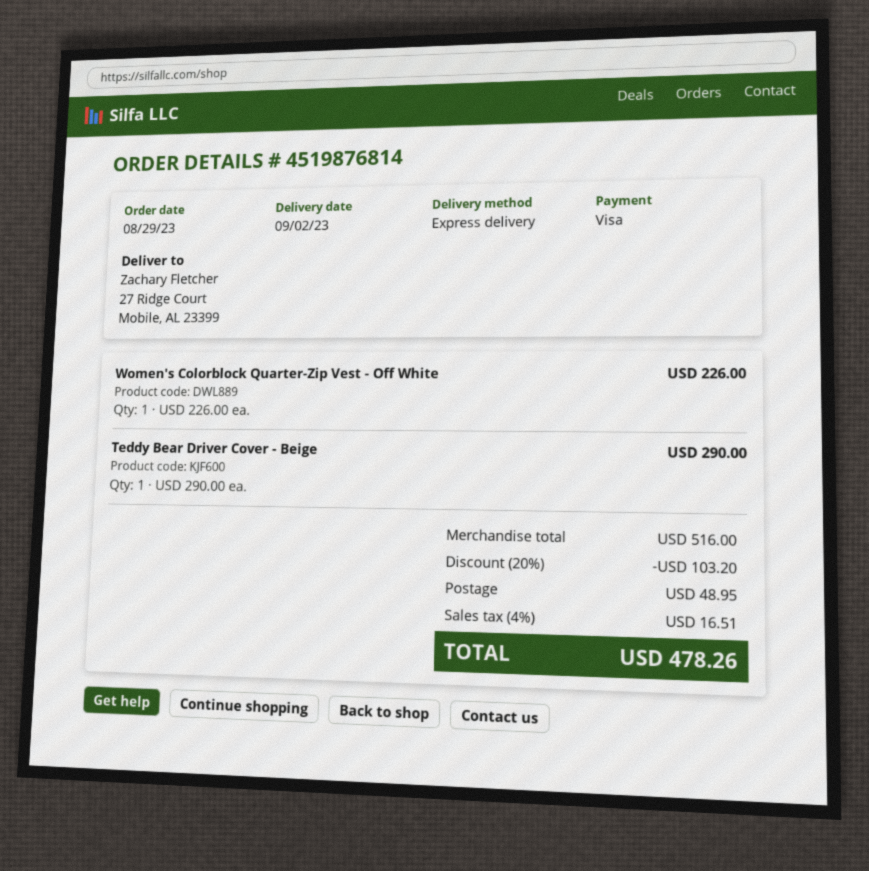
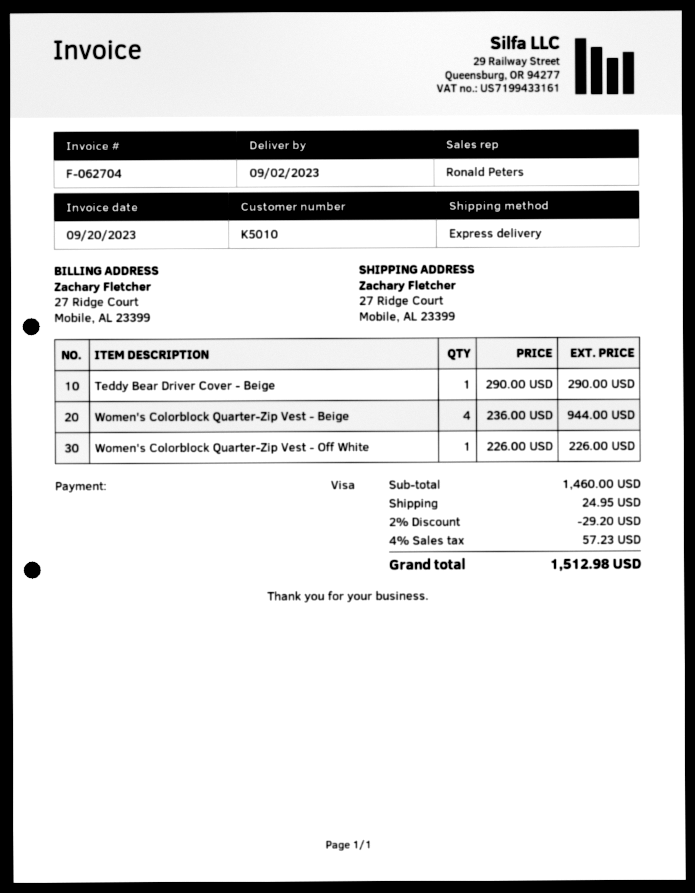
Women's Colorblock Quarter-Zip Vest - Beige: none -> 4 x 236.00 = 944.00
subtotal: 516.00 -> 1460.00
discount: 20% = 103.20 -> 2% = 29.20
shipping: 48.95 -> 24.95
tax: 4% = 16.51 -> 4% = 57.23
total: 478.26 -> 1512.98

